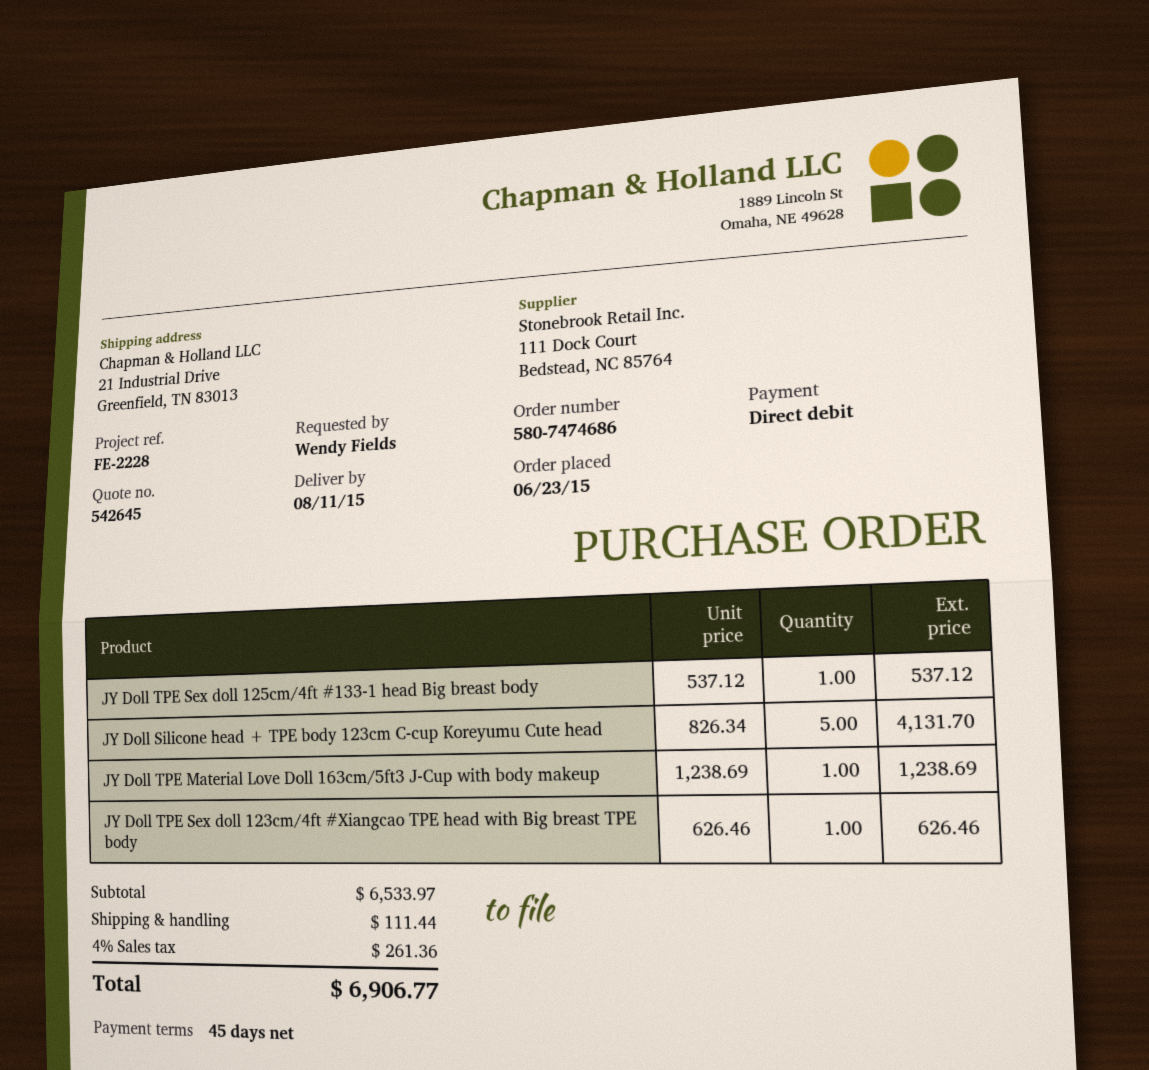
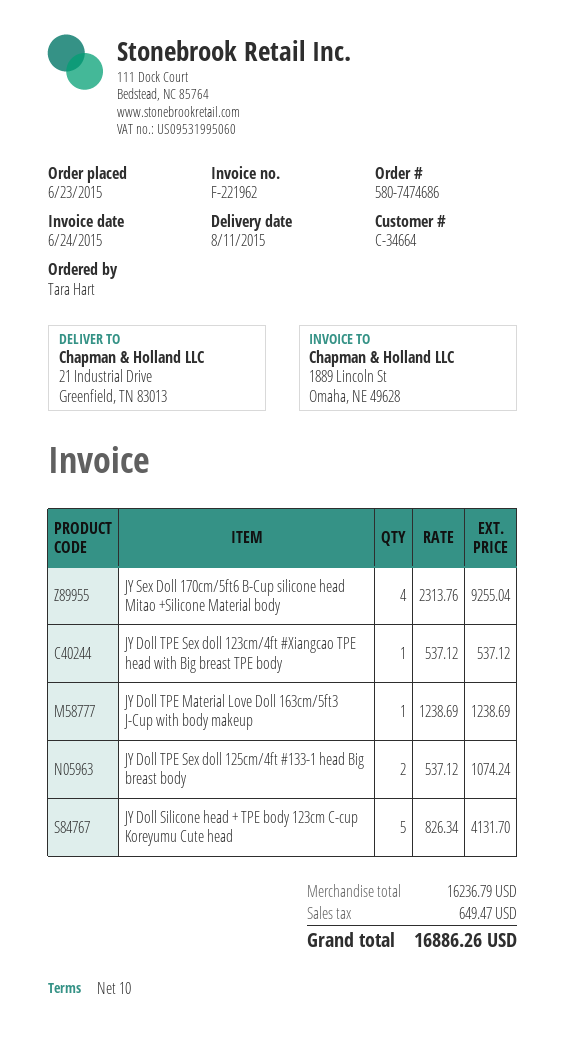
payment terms: 45 days -> 10 days
ordered by: Wendy Fields -> Tara Hart
JY Doll TPE Sex doll 125cm/4ft #133-1 head Big breast body: 1 x 537.12 = 537.12 -> 2 x 537.12 = 1074.24
JY Doll TPE Sex doll 123cm/4ft #Xiangcao TPE head with Big breast TPE body: 1 x 626.46 = 626.46 -> 1 x 537.12 = 537.12
JY Sex Doll 170cm/5ft6 B-Cup silicone head Mitao +Silicone Material body: none -> 4 x 2313.76 = 9255.04
subtotal: 6533.97 -> 16236.79
shipping: 111.44 -> none
tax: 261.36 -> 649.47
total: 6906.77 -> 16886.26

